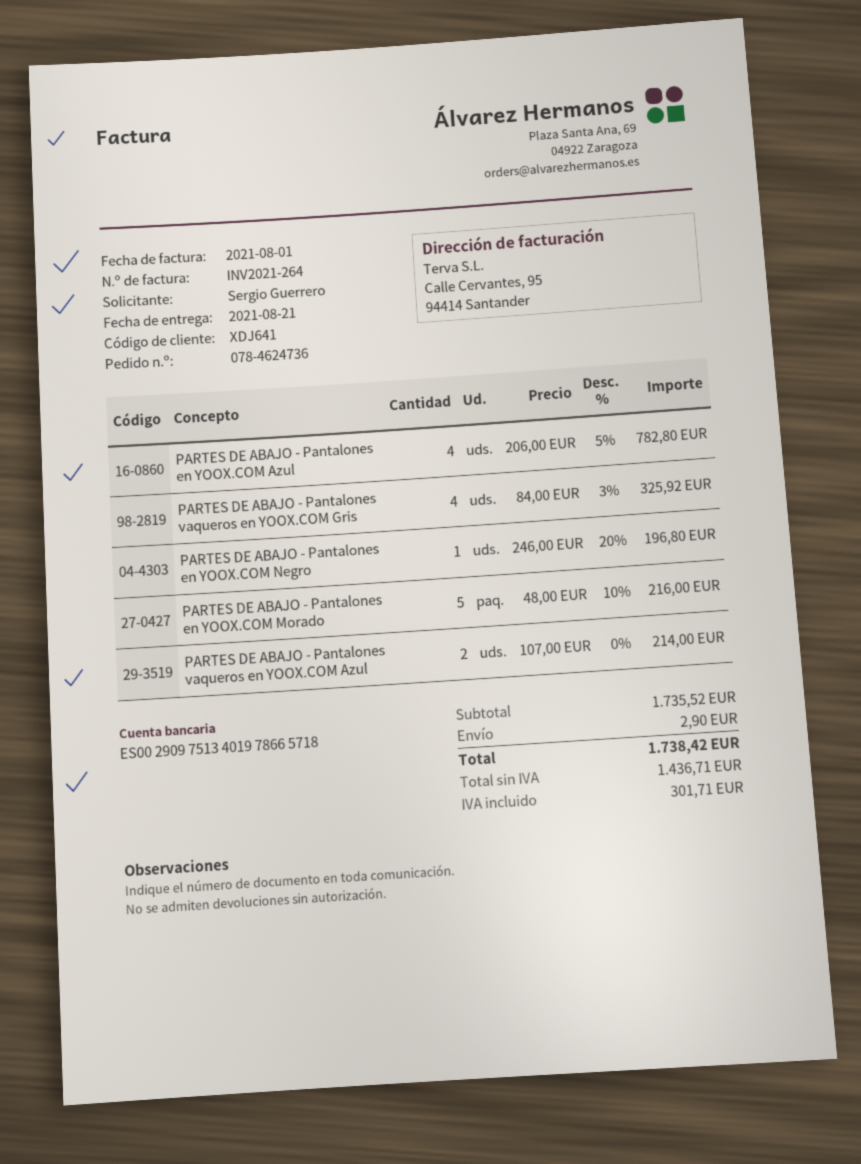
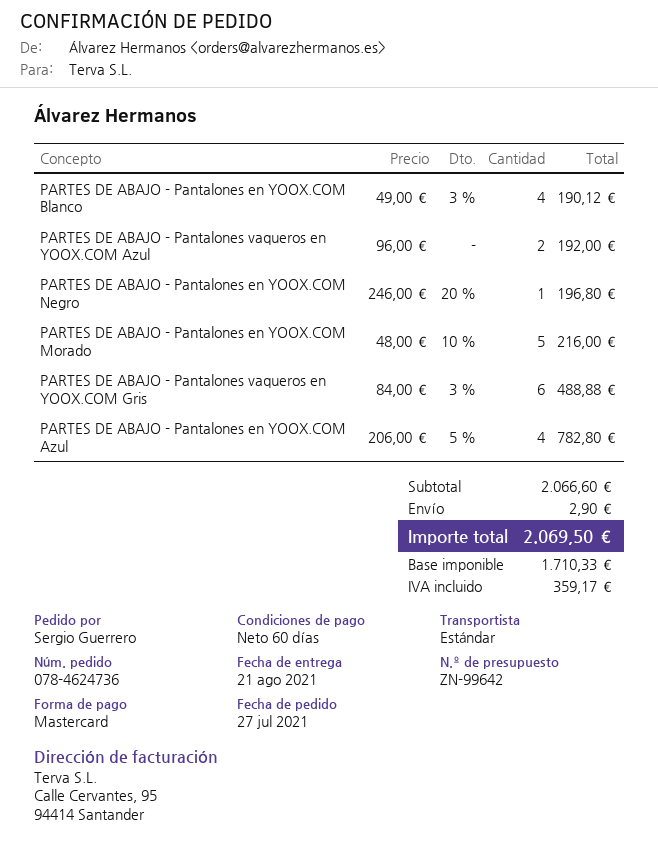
PARTES DE ABAJO - Pantalones vaqueros en YOOX.COM Gris: 4 x 84.00 - 3% = 325.92 -> 6 x 84.00 - 3% = 488.88
PARTES DE ABAJO - Pantalones vaqueros en YOOX.COM Azul: 2 x 107.00 = 214.00 -> 2 x 96.00 = 192.00
PARTES DE ABAJO - Pantalones en YOOX.COM Blanco: none -> 4 x 49.00 - 3% = 190.12
subtotal: 1735.52 -> 2066.60
net: 1436.71 -> 1710.33
tax: 301.71 -> 359.17
total: 1738.42 -> 2069.50

